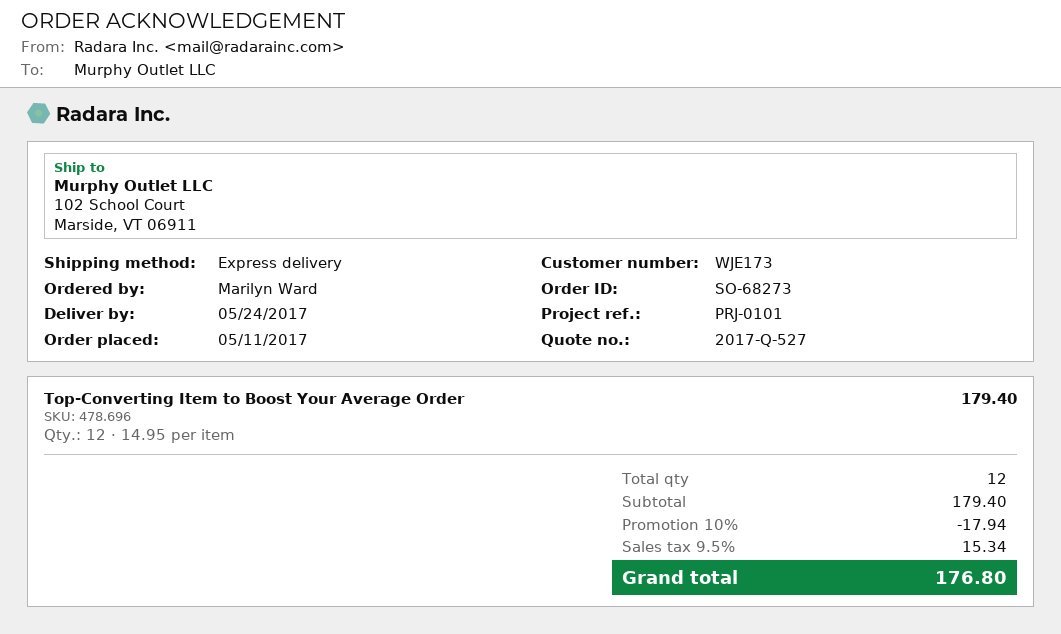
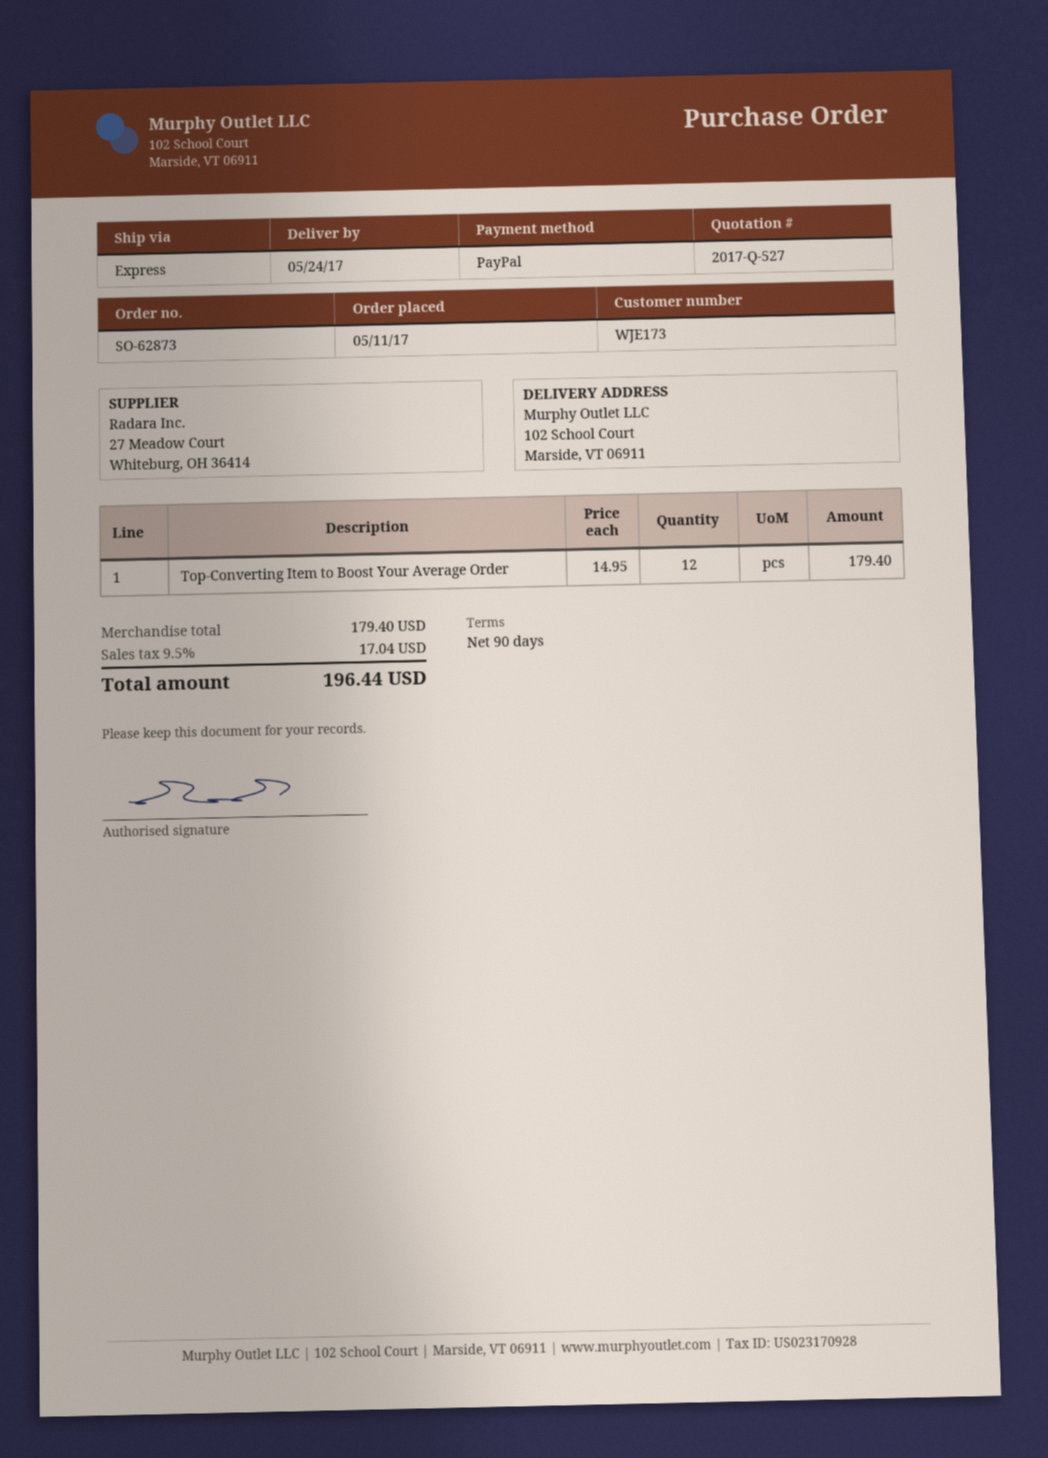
order number: SO-68273 -> SO-62873
discount: 10% = 17.94 -> none
tax: 9.5% = 15.34 -> 9.5% = 17.04
total: 176.80 -> 196.44

